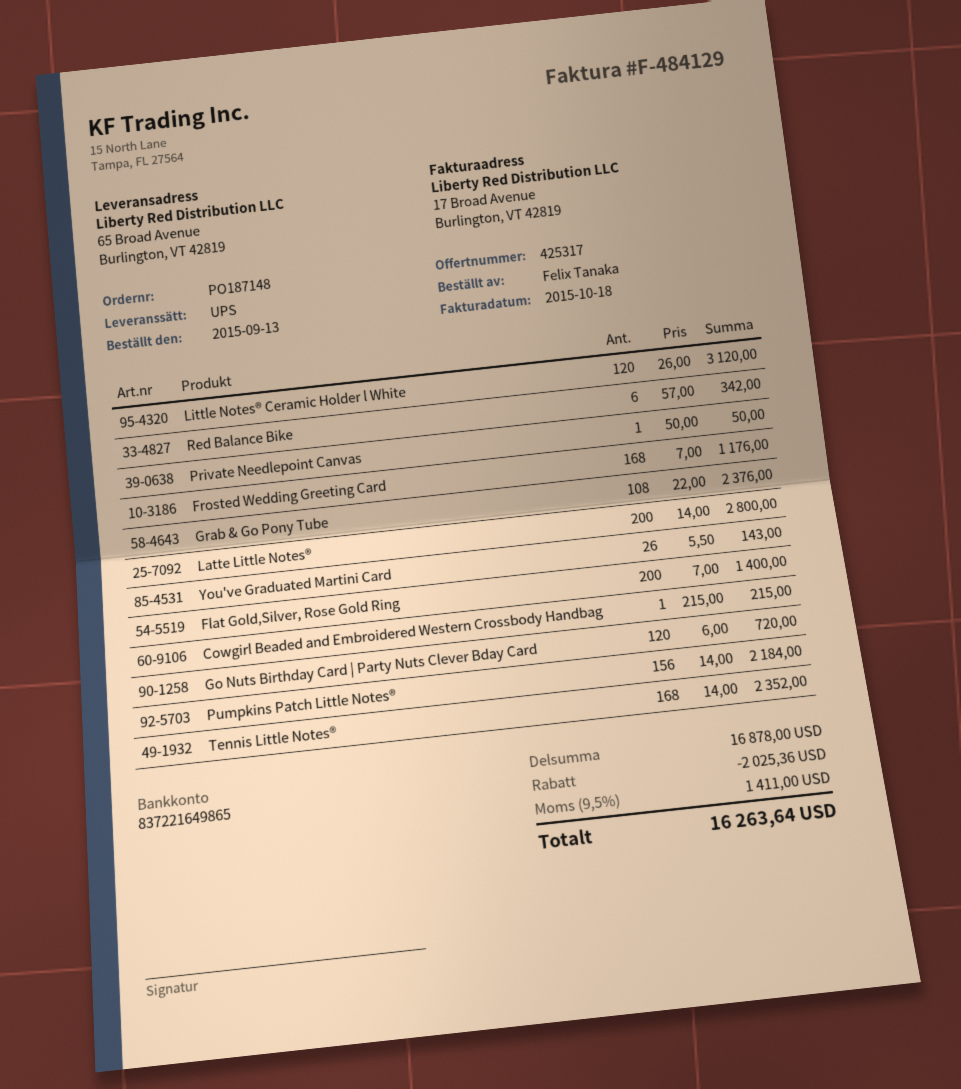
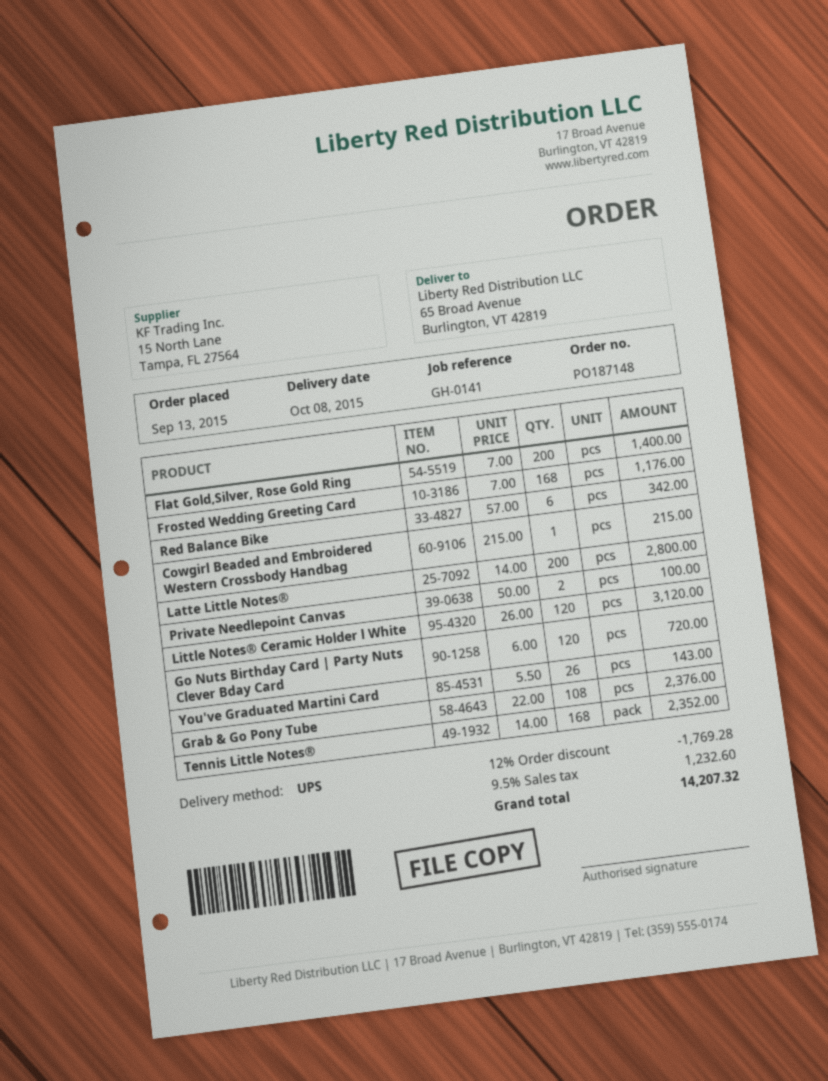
Private Needlepoint Canvas: 1 x 50.00 = 50.00 -> 2 x 50.00 = 100.00
Pumpkins Patch Little Notes®: 156 x 14.00 = 2184.00 -> none
discount: 2025.36 -> 1769.28
tax: 9.5% = 1411.00 -> 9.5% = 1232.60
total: 16263.64 -> 14207.32

